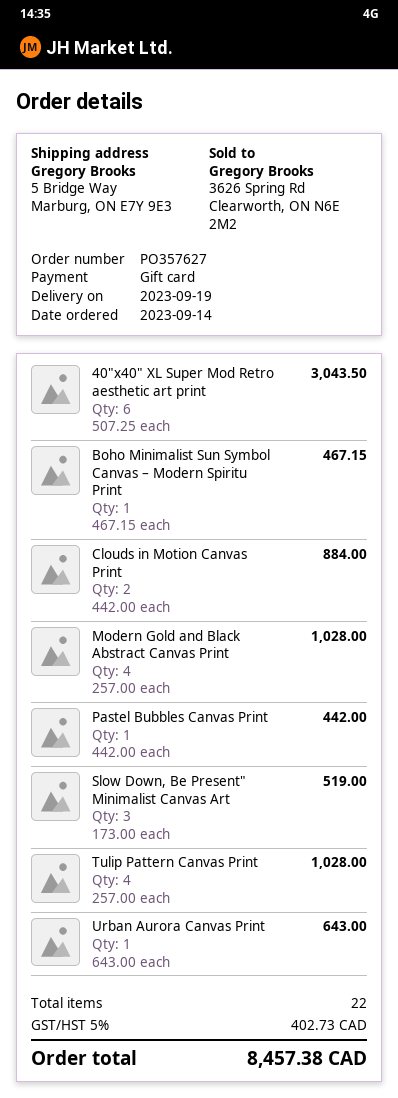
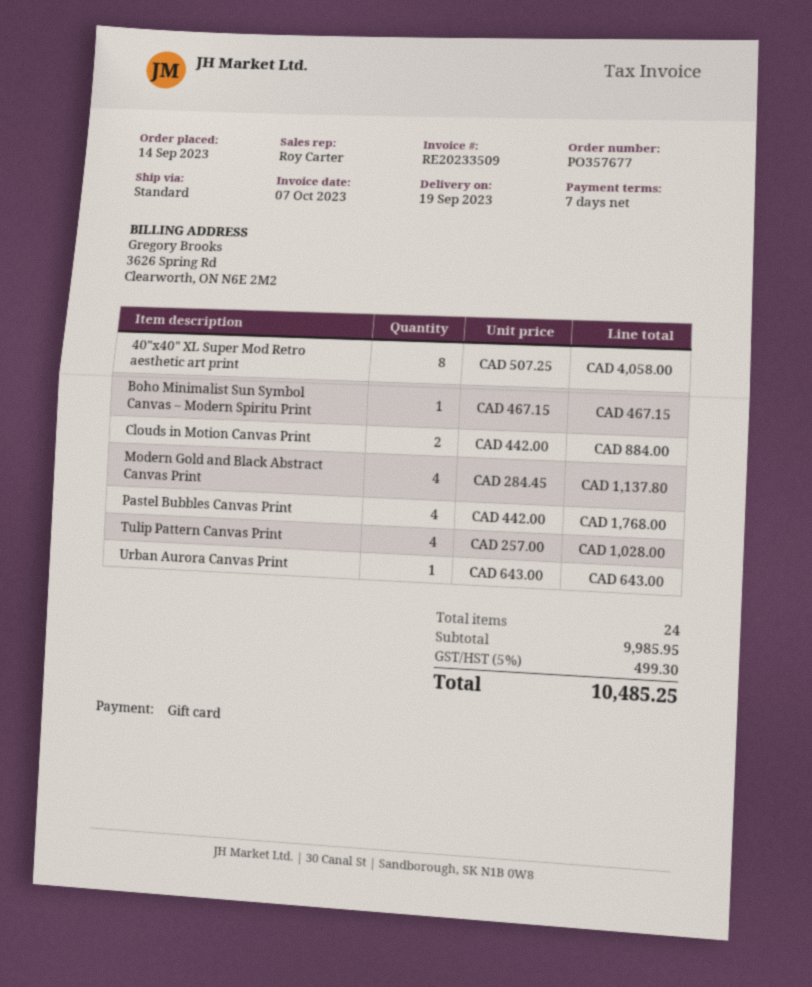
order number: PO357627 -> PO357677
40"x40" XL Super Mod Retro aesthetic art print: 6 x 507.25 = 3043.50 -> 8 x 507.25 = 4058.00
Modern Gold and Black Abstract Canvas Print: 4 x 257.00 = 1028.00 -> 4 x 284.45 = 1137.80
Pastel Bubbles Canvas Print: 1 x 442.00 = 442.00 -> 4 x 442.00 = 1768.00
Slow Down, Be Present" Minimalist Canvas Art: 3 x 173.00 = 519.00 -> none
total quantity: 22 -> 24
tax: 5% = 402.73 -> 5% = 499.30
total: 8457.38 -> 10485.25

